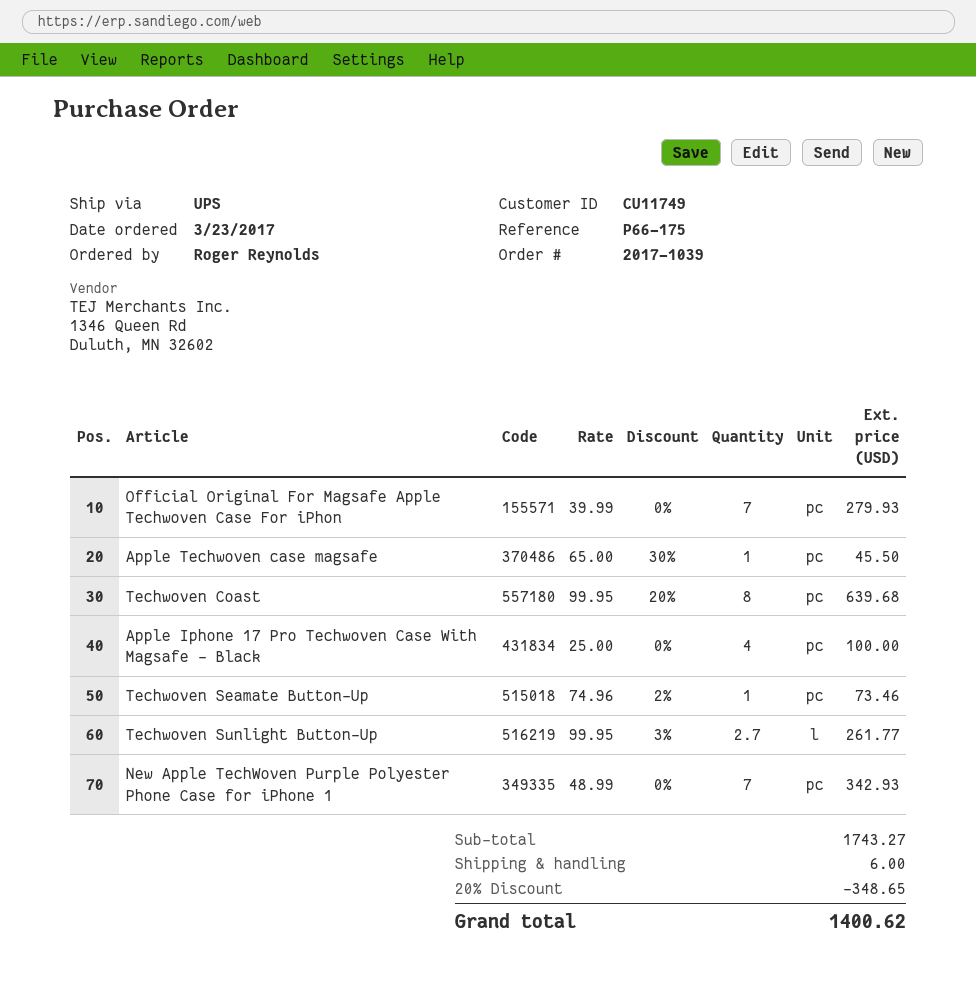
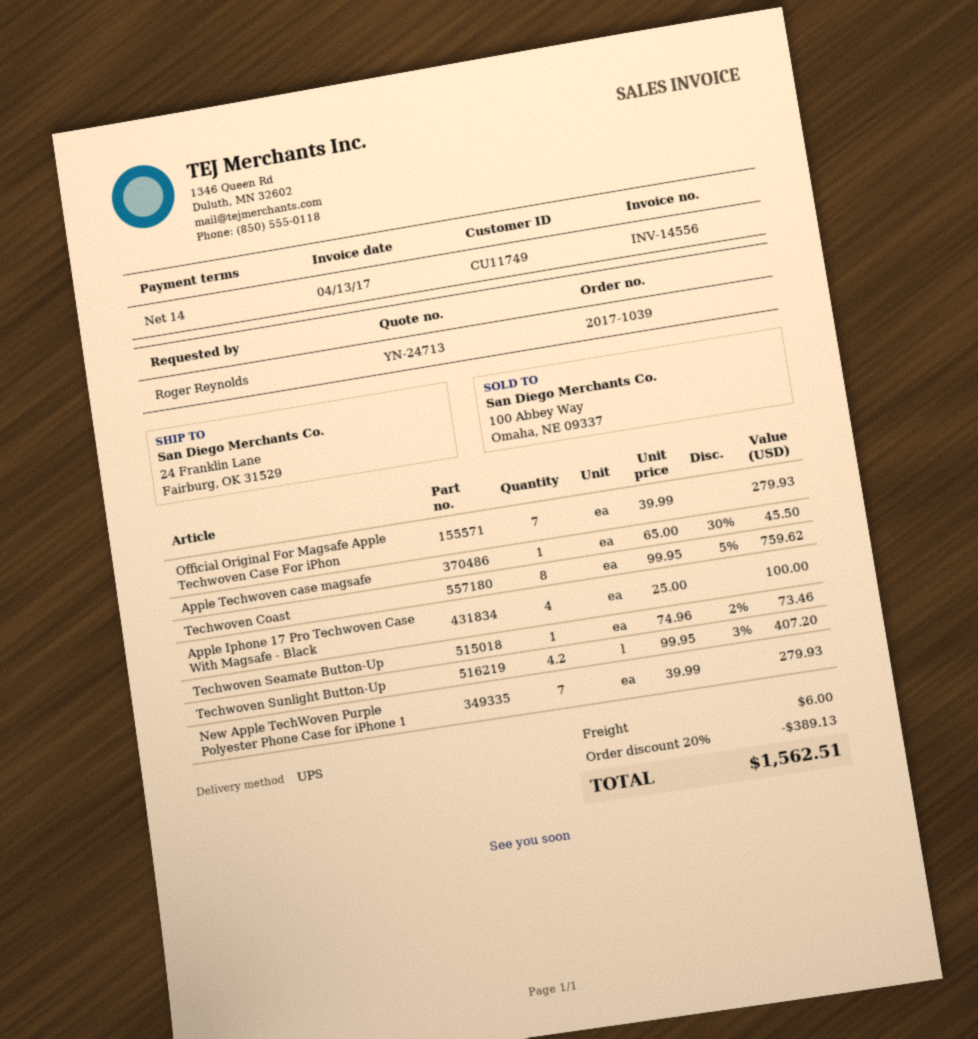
Techwoven Coast: 8 x 99.95 - 20% = 639.68 -> 8 x 99.95 - 5% = 759.62
Techwoven Sunlight Button-Up: 2.7 x 99.95 - 3% = 261.77 -> 4.2 x 99.95 - 3% = 407.20
New Apple TechWoven Purple Polyester Phone Case for iPhone 1: 7 x 48.99 = 342.93 -> 7 x 39.99 = 279.93
discount: 20% = 348.65 -> 20% = 389.13
total: 1400.62 -> 1562.51

